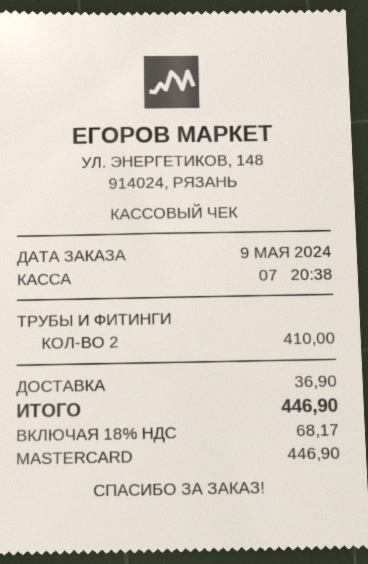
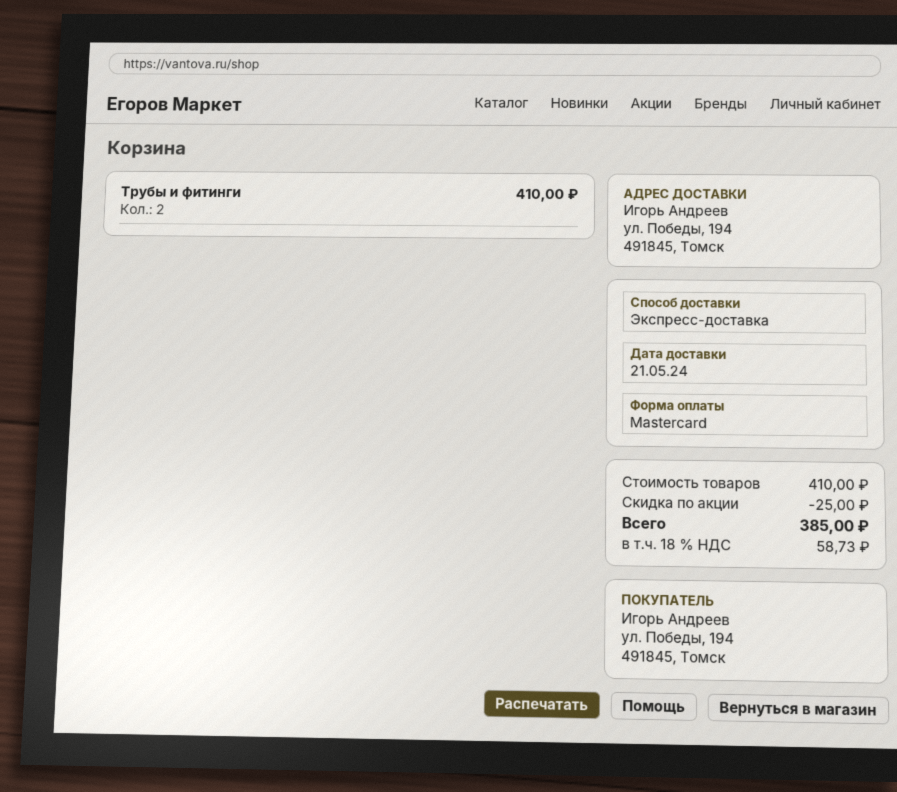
discount: none -> 25.00
shipping: 36.90 -> none
tax: 18% = 68.17 -> 18% = 58.73
total: 446.90 -> 385.00

